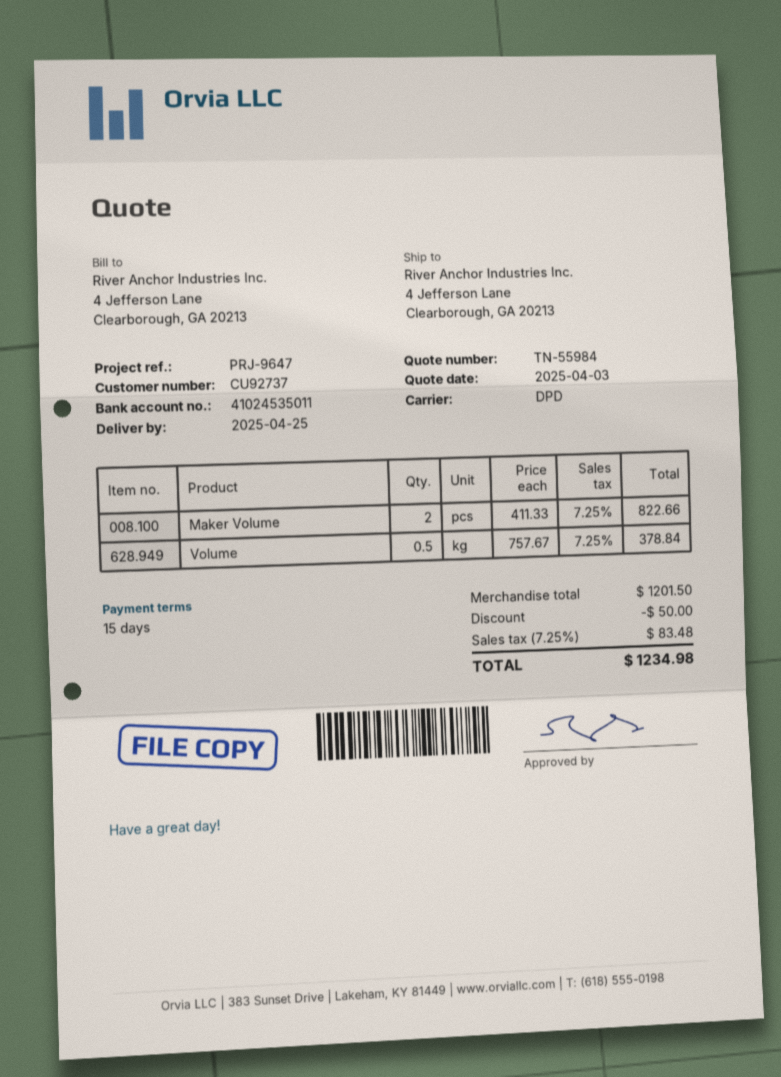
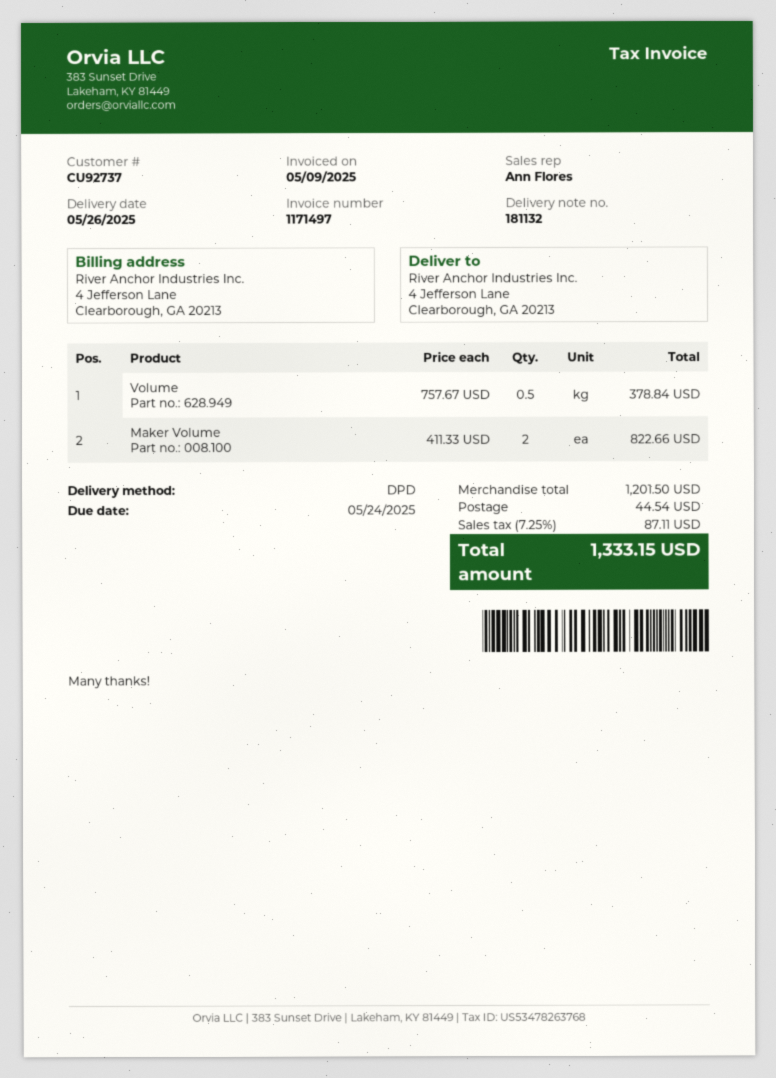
delivery date: 2025-04-25 -> 2025-05-26
discount: 50.00 -> none
shipping: none -> 44.54
tax: 7.25% = 83.48 -> 7.25% = 87.11
total: 1234.98 -> 1333.15

